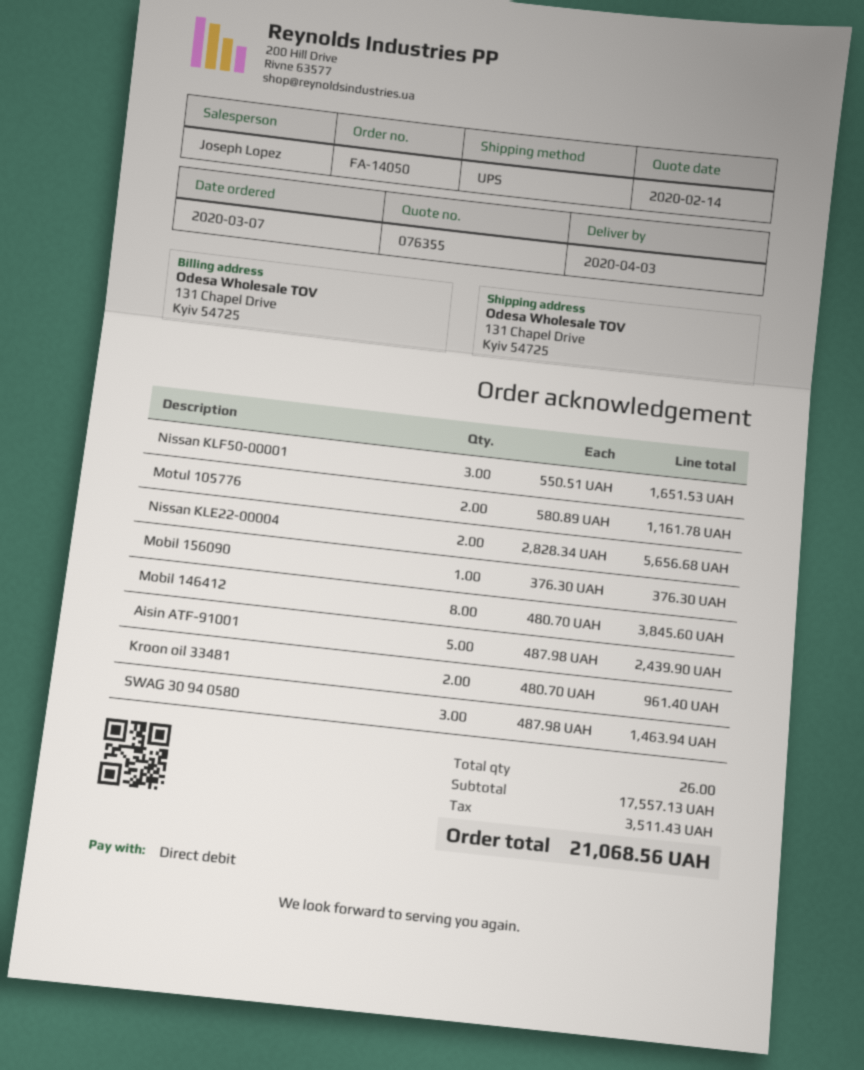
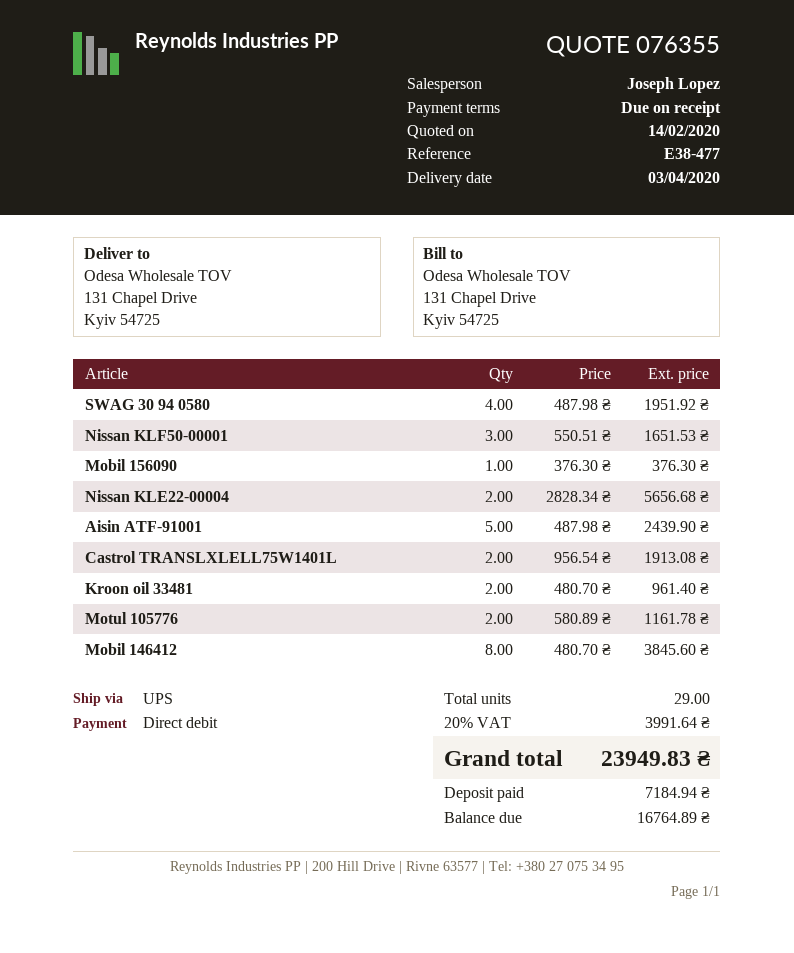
SWAG 30 94 0580: 3 x 487.98 = 1463.94 -> 4 x 487.98 = 1951.92
Castrol TRANSLXLELL75W1401L: none -> 2 x 956.54 = 1913.08
total quantity: 26 -> 29
tax: 3511.43 -> 3991.64
total: 21068.56 -> 23949.83

